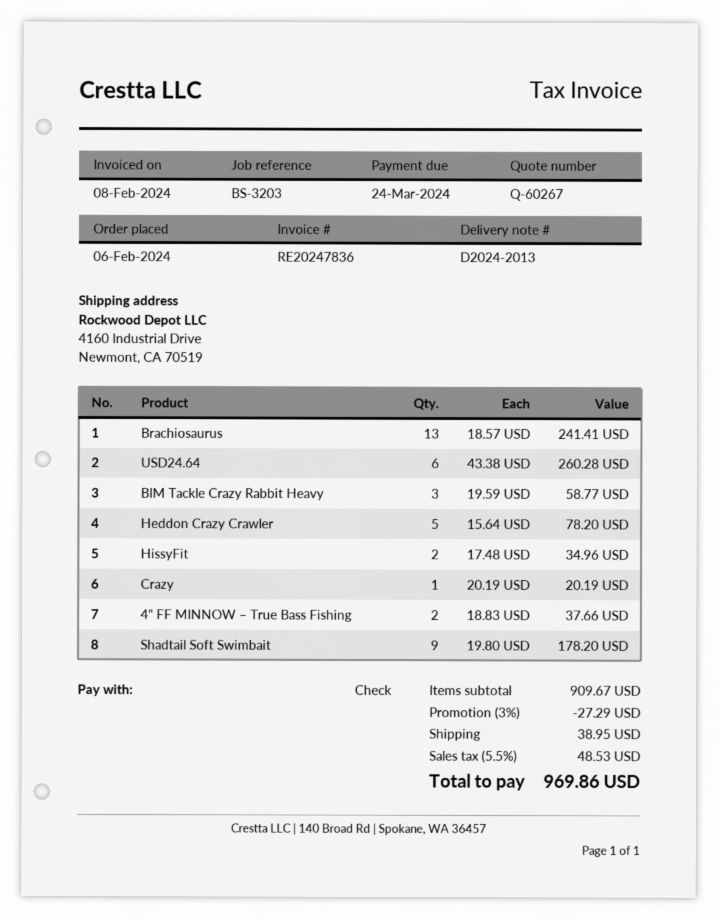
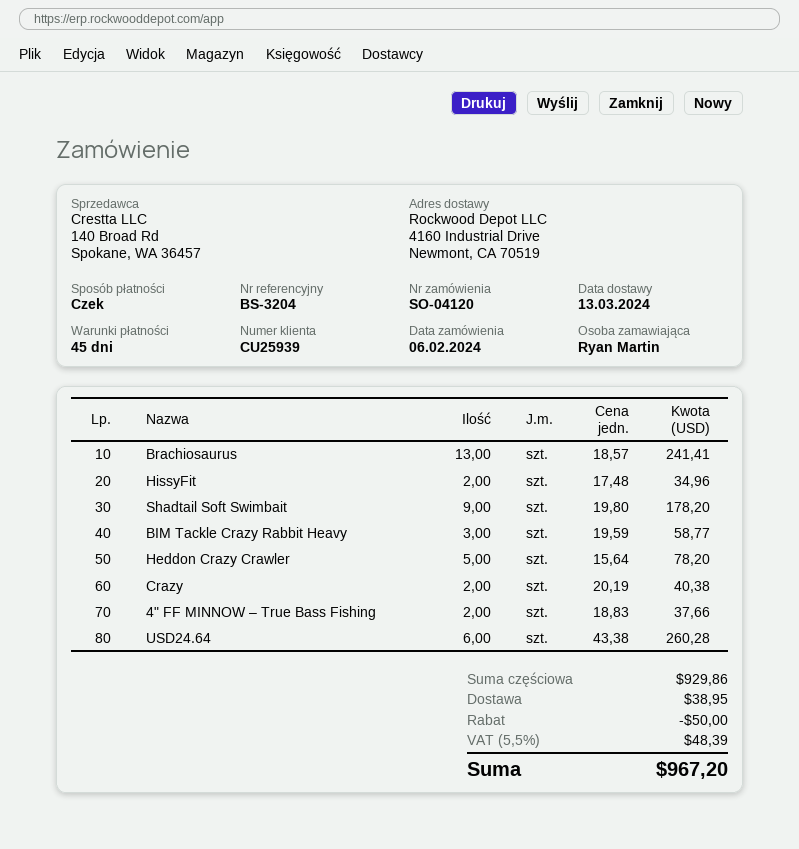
reference: BS-3203 -> BS-3204
Crazy: 1 x 20.19 = 20.19 -> 2 x 20.19 = 40.38
subtotal: 909.67 -> 929.86
discount: 27.29 -> 50.00
tax: 5.5% = 48.53 -> 5.5% = 48.39
total: 969.86 -> 967.20

